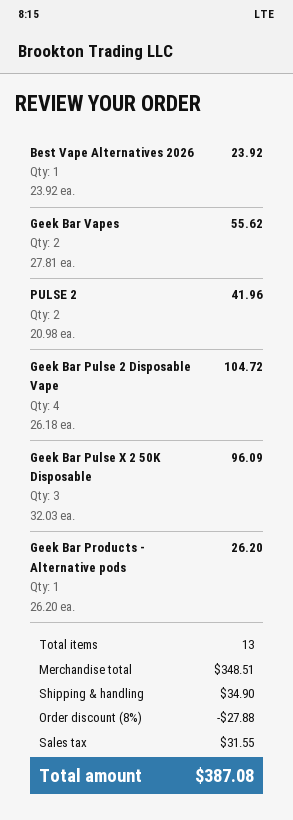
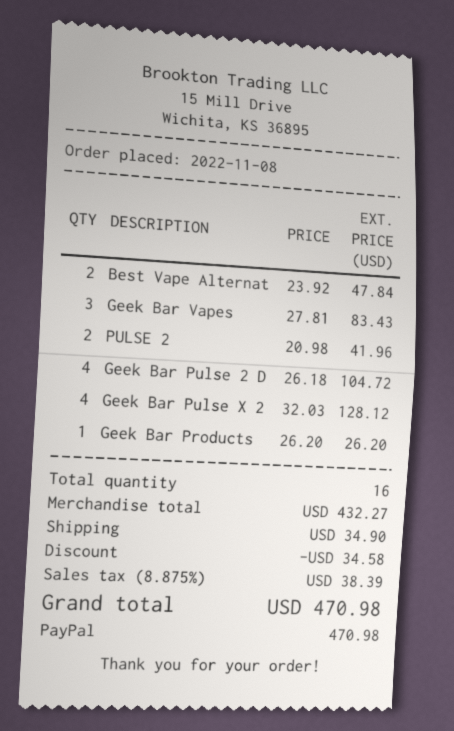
Best Vape Alternatives 2026: 1 x 23.92 = 23.92 -> 2 x 23.92 = 47.84
Geek Bar Vapes: 2 x 27.81 = 55.62 -> 3 x 27.81 = 83.43
Geek Bar Pulse X 2 50K Disposable: 3 x 32.03 = 96.09 -> 4 x 32.03 = 128.12
total quantity: 13 -> 16
subtotal: 348.51 -> 432.27
discount: 27.88 -> 34.58
tax: 31.55 -> 38.39
total: 387.08 -> 470.98

